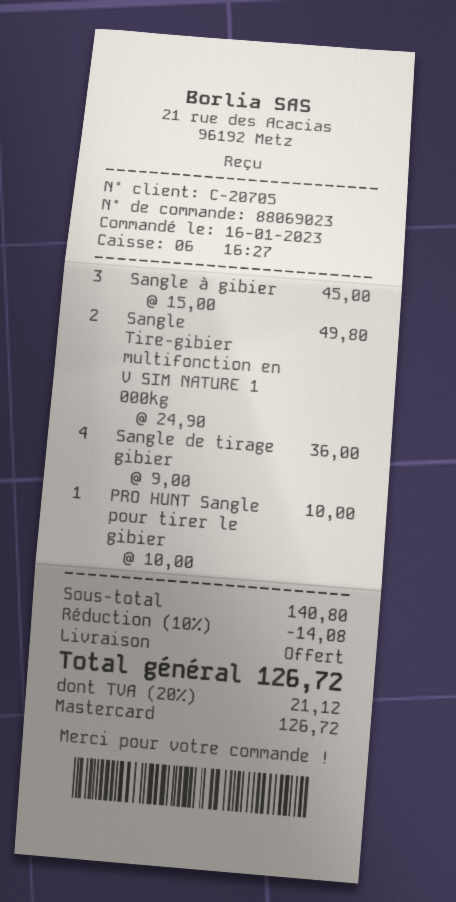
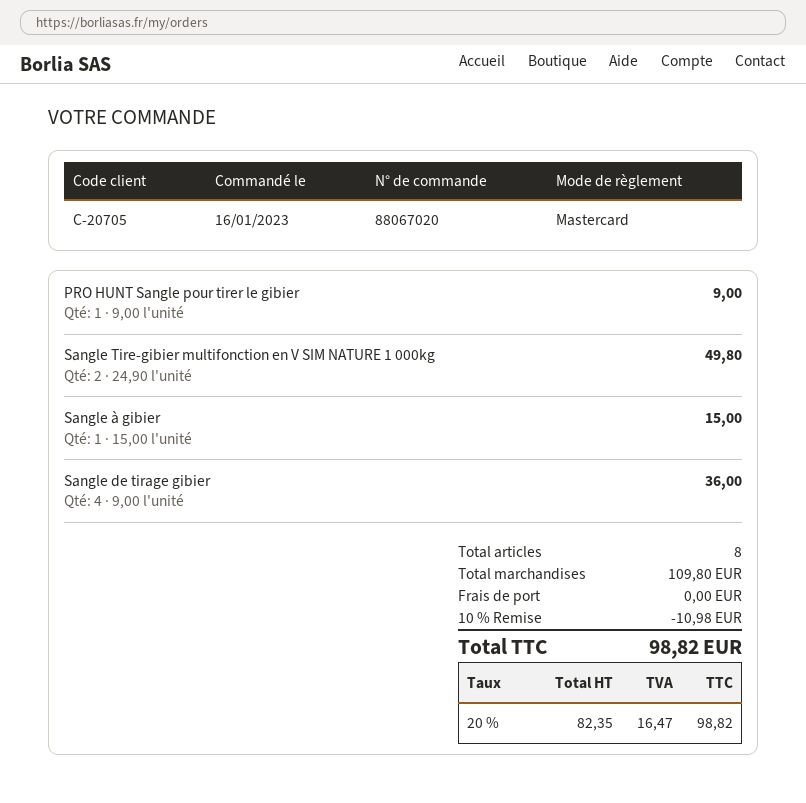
order number: 88069023 -> 88067020
Sangle à gibier: 3 x 15.00 = 45.00 -> 1 x 15.00 = 15.00
PRO HUNT Sangle pour tirer le gibier: 1 x 10.00 = 10.00 -> 1 x 9.00 = 9.00
subtotal: 140.80 -> 109.80
discount: 10% = 14.08 -> 10% = 10.98
tax: 20% = 21.12 -> 20% = 16.47
total: 126.72 -> 98.82

